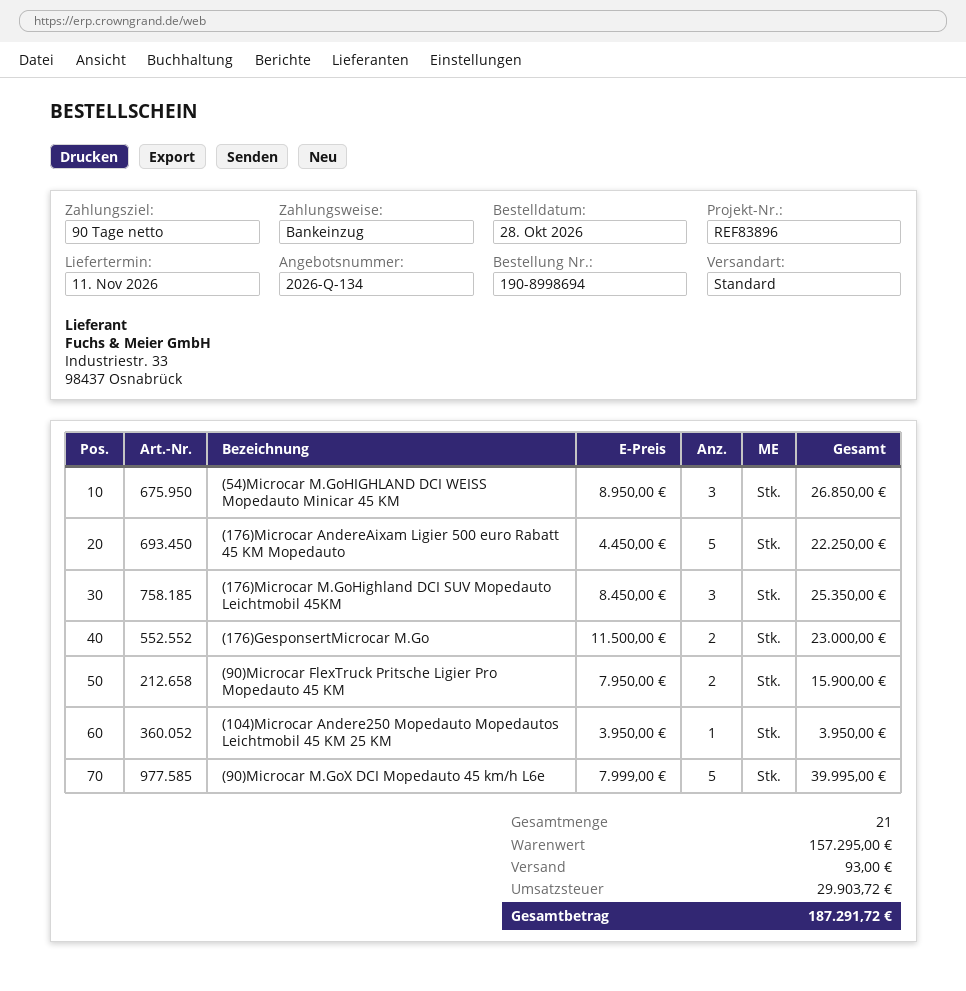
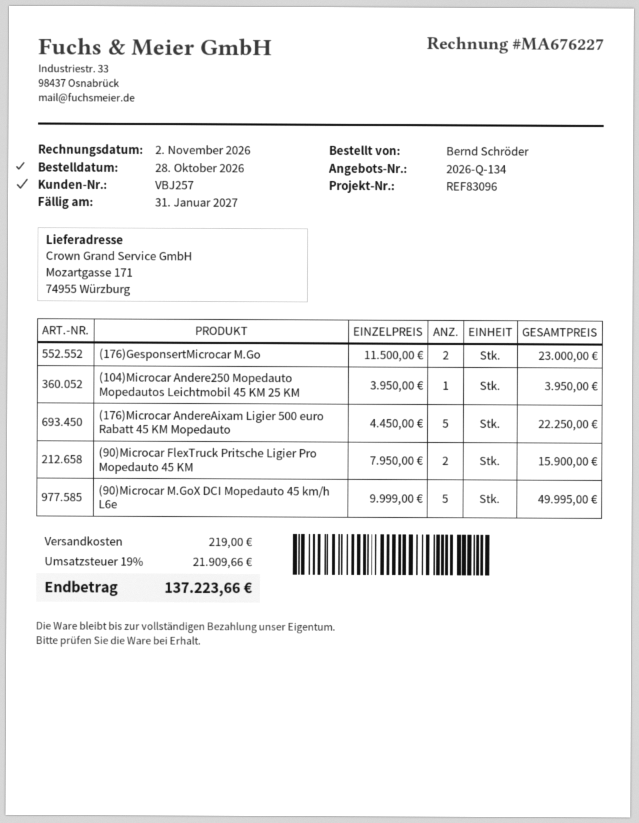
reference: REF83896 -> REF83096
(54)Microcar M.GoHIGHLAND DCI WEISS Mopedauto Minicar 45 KM: 3 x 8950.00 = 26850.00 -> none
(176)Microcar M.GoHighland DCI SUV Mopedauto Leichtmobil 45KM: 3 x 8450.00 = 25350.00 -> none
(90)Microcar M.GoX DCI Mopedauto 45 km/h L6e: 5 x 7999.00 = 39995.00 -> 5 x 9999.00 = 49995.00
shipping: 93.00 -> 219.00
tax: 29903.72 -> 21909.66
total: 187291.72 -> 137223.66

